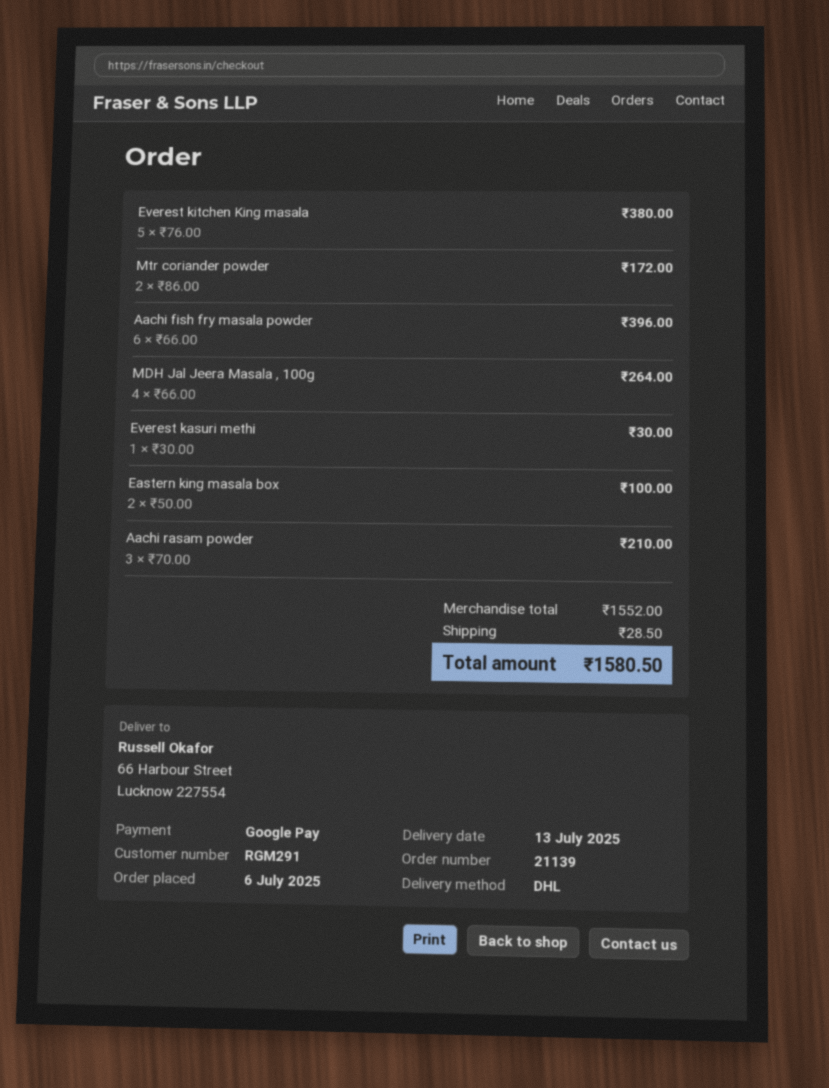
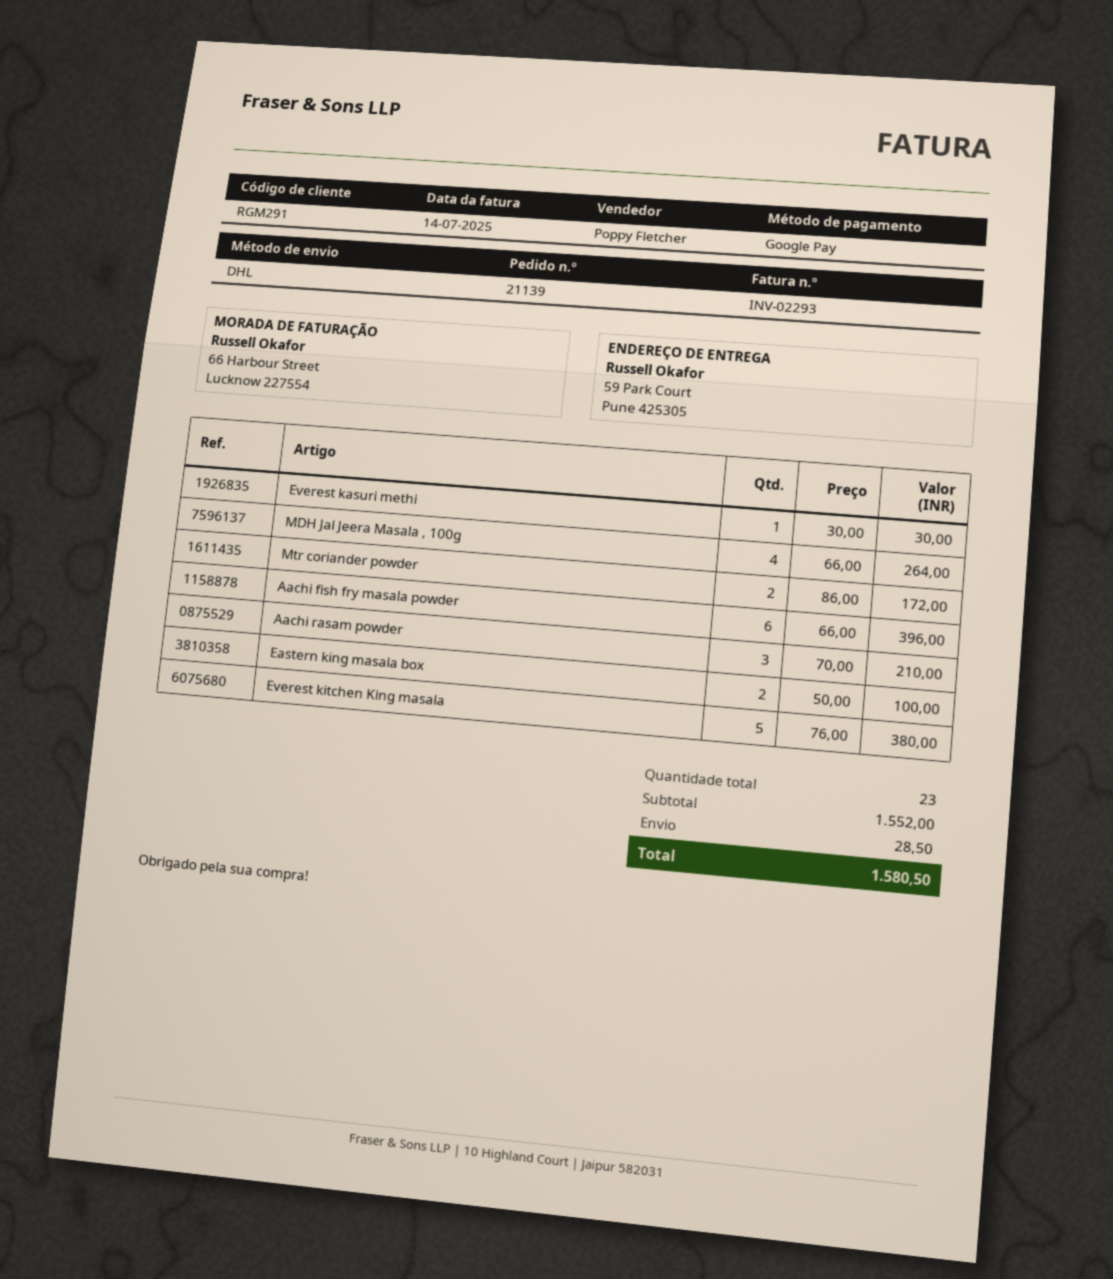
ship to: 66 Harbour Street, Lucknow 227554 -> 59 Park Court, Pune 425305

